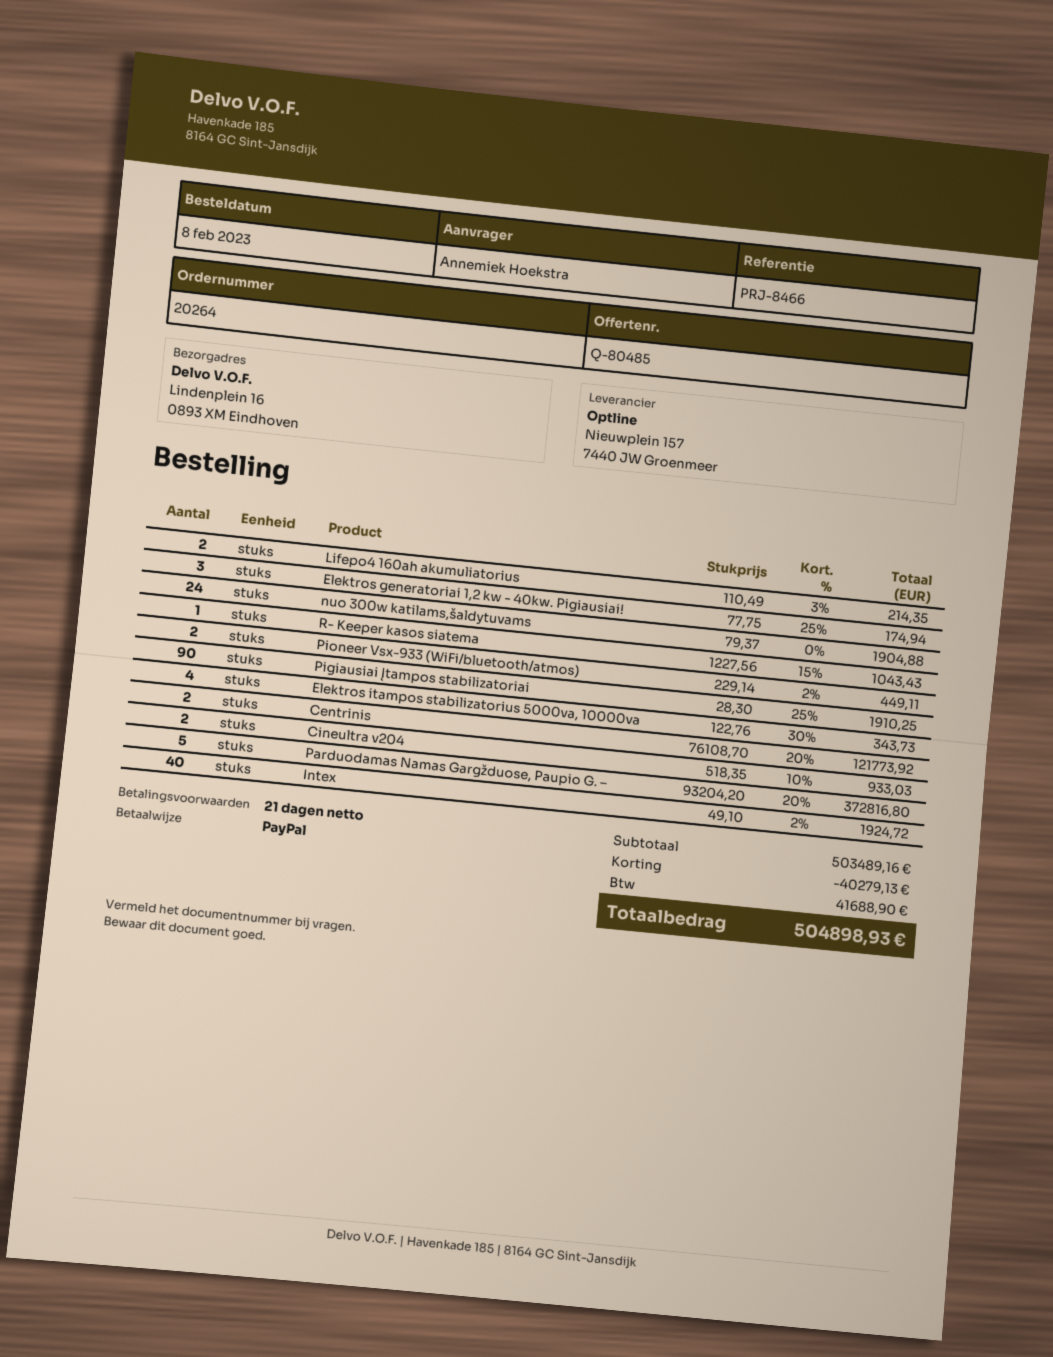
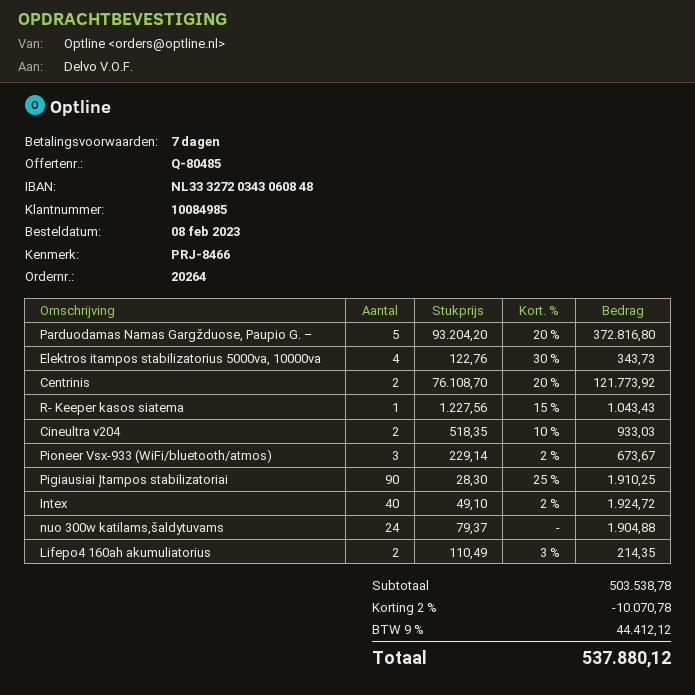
payment terms: 21 days -> 7 days
Elektros generatoriai 1,2 kw - 40kw. Pigiausiai!: 3 x 77.75 - 25% = 174.94 -> none
Pioneer Vsx-933 (WiFi/bluetooth/atmos): 2 x 229.14 - 2% = 449.11 -> 3 x 229.14 - 2% = 673.67
subtotal: 503489.16 -> 503538.78
discount: 40279.13 -> 10070.78
tax: 41688.90 -> 44412.12
total: 504898.93 -> 537880.12

